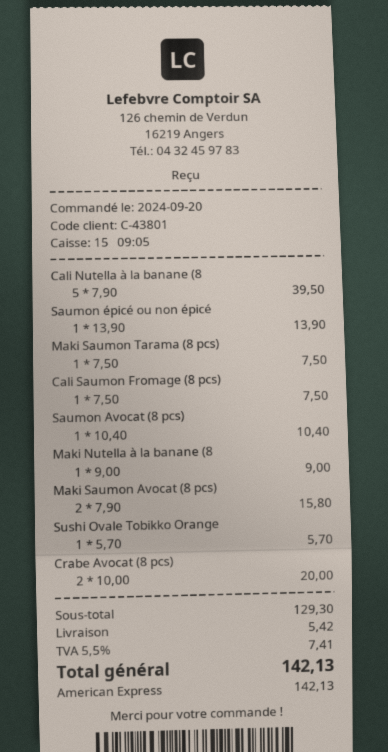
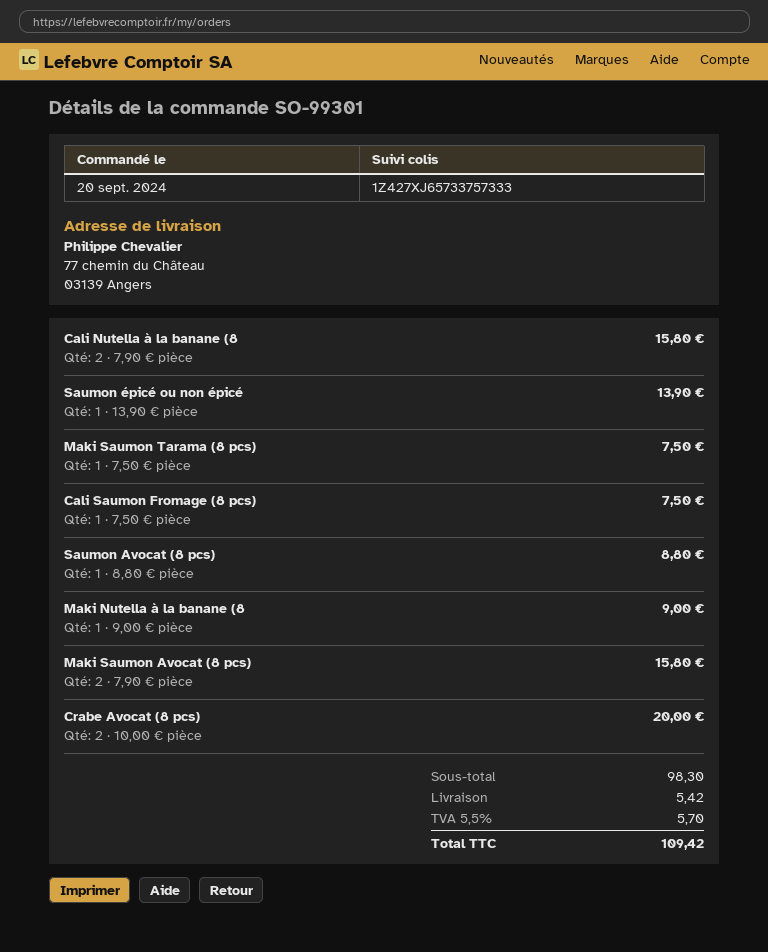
Cali Nutella à la banane (8: 5 x 7.90 = 39.50 -> 2 x 7.90 = 15.80
Saumon Avocat (8 pcs): 1 x 10.40 = 10.40 -> 1 x 8.80 = 8.80
Sushi Ovale Tobikko Orange: 1 x 5.70 = 5.70 -> none
subtotal: 129.30 -> 98.30
tax: 5.5% = 7.41 -> 5.5% = 5.70
total: 142.13 -> 109.42

